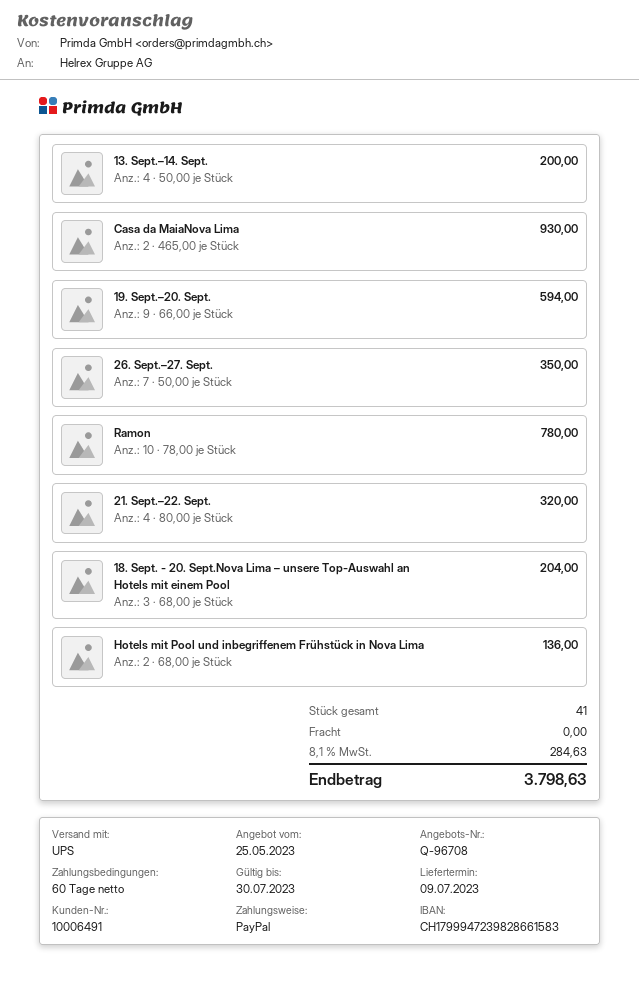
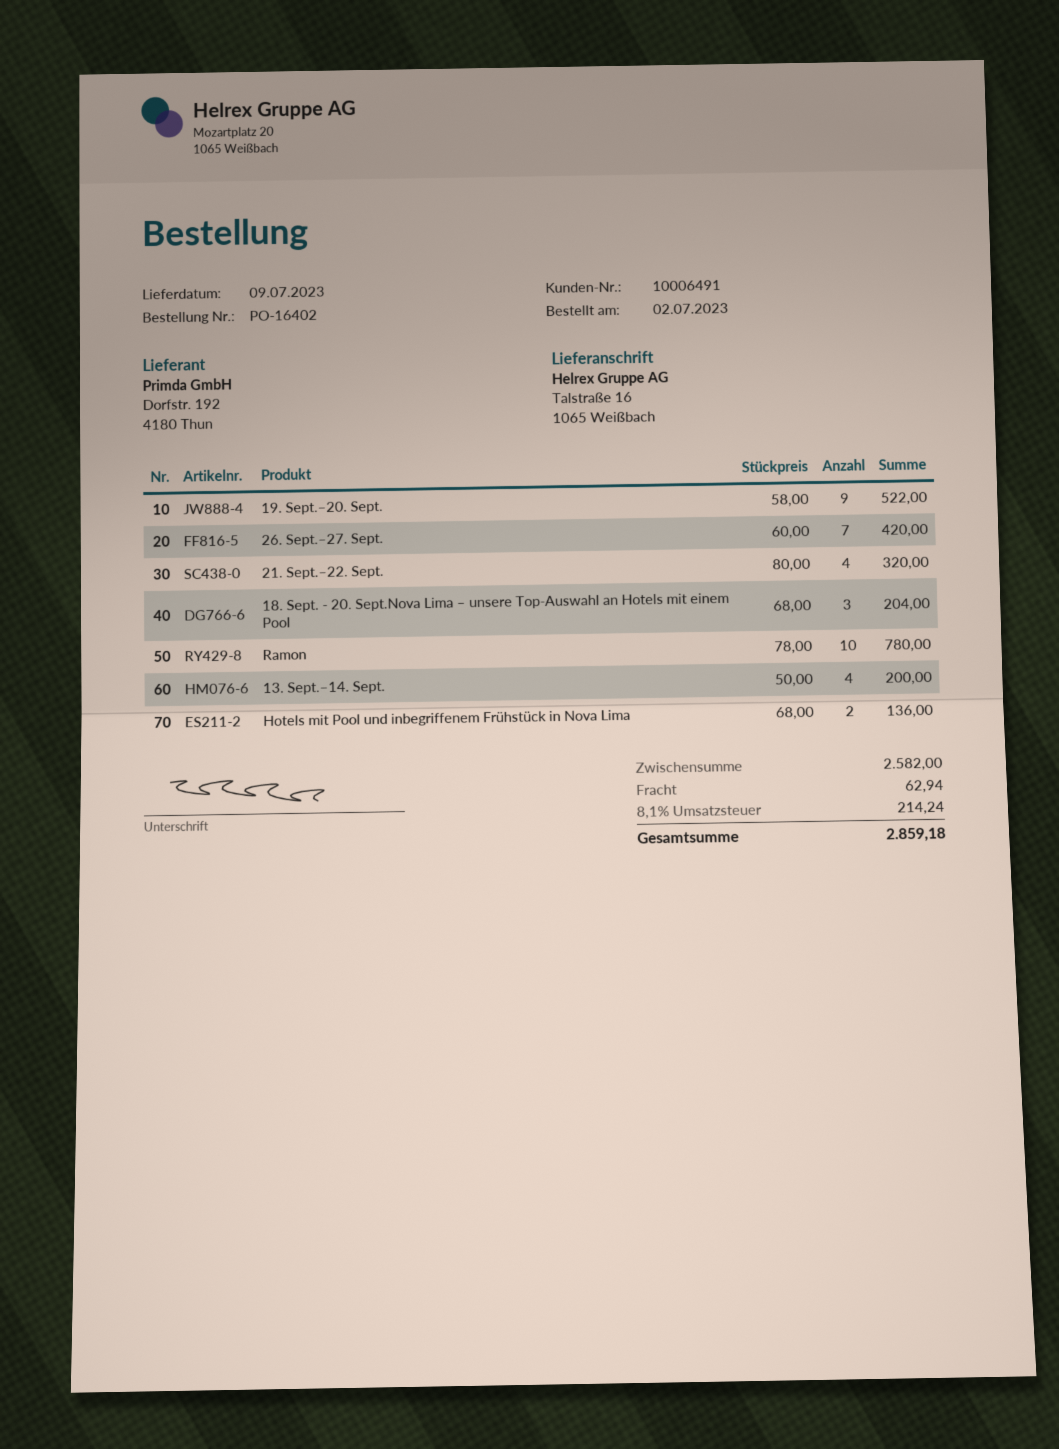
Casa da MaiaNova Lima: 2 x 465.00 = 930.00 -> none
19. Sept.–20. Sept.: 9 x 66.00 = 594.00 -> 9 x 58.00 = 522.00
26. Sept.–27. Sept.: 7 x 50.00 = 350.00 -> 7 x 60.00 = 420.00
shipping: 0.00 -> 62.94
tax: 8.1% = 284.63 -> 8.1% = 214.24
total: 3798.63 -> 2859.18

